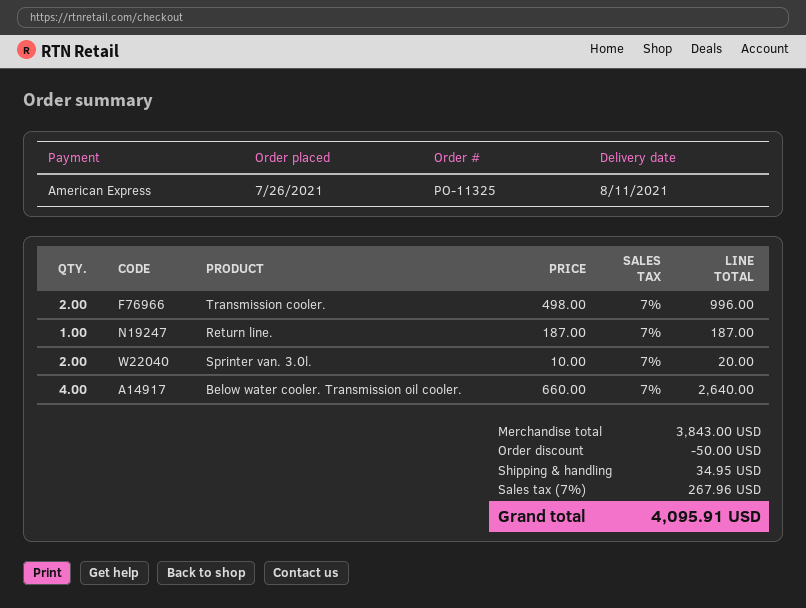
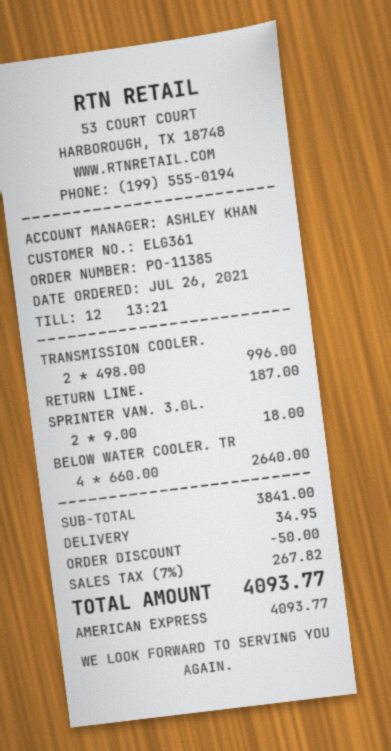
order number: PO-11325 -> PO-11385
Sprinter van. 3.0l.: 2 x 10.00 = 20.00 -> 2 x 9.00 = 18.00
subtotal: 3843.00 -> 3841.00
tax: 7% = 267.96 -> 7% = 267.82
total: 4095.91 -> 4093.77

